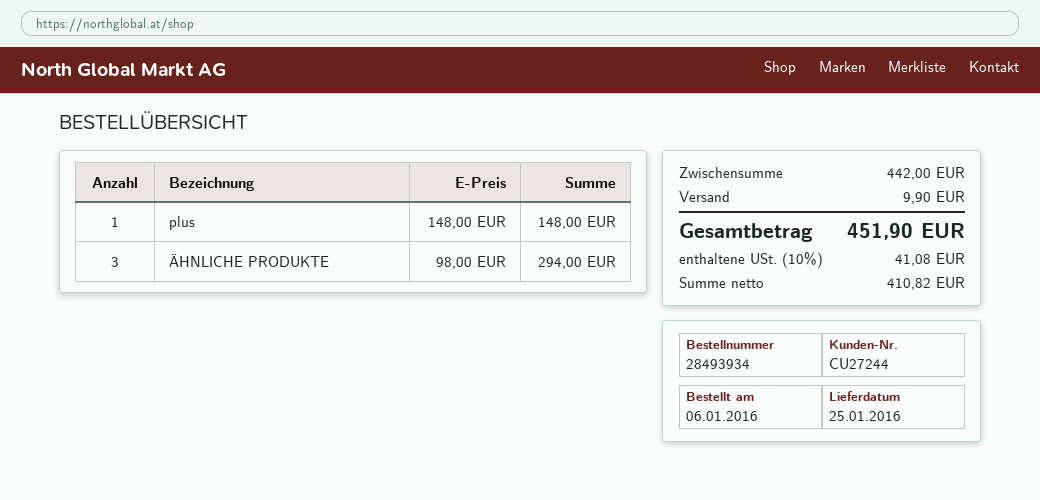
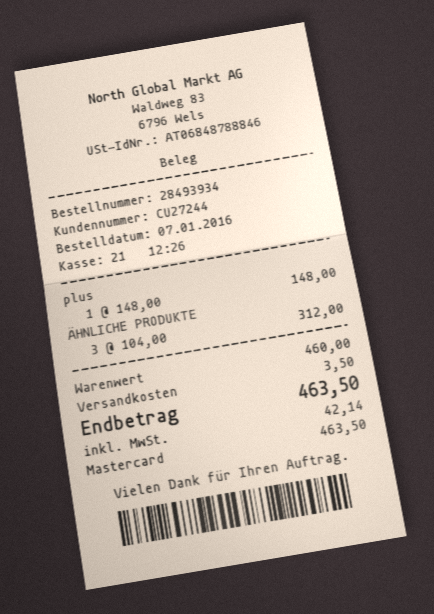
order date: 2016-01-06 -> 2016-01-07
ÄHNLICHE PRODUKTE: 3 x 98.00 = 294.00 -> 3 x 104.00 = 312.00
subtotal: 442.00 -> 460.00
shipping: 9.90 -> 3.50
tax: 41.08 -> 42.14
total: 451.90 -> 463.50

